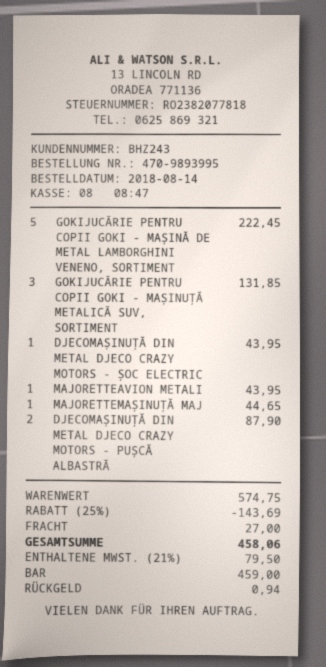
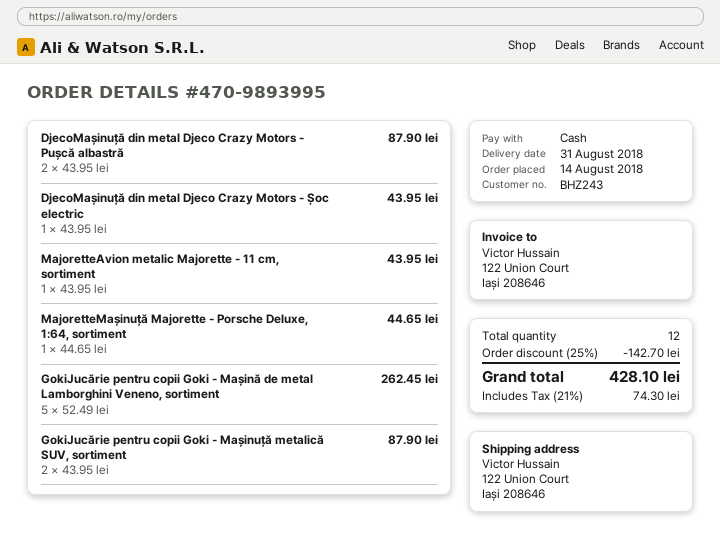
GOKIJUCĂRIE PENTRU COPII GOKI - MAȘINĂ DE METAL LAMBORGHINI VENENO, SORTIMENT: 5 for 222.45 -> 5 for 262.45
GOKIJUCĂRIE PENTRU COPII GOKI - MAȘINUȚĂ METALICĂ SUV, SORTIMENT: 3 for 131.85 -> 2 for 87.90
discount: 25% = 143.69 -> 25% = 142.70
shipping: 27.00 -> none
tax: 21% = 79.50 -> 21% = 74.30
total: 458.06 -> 428.10

